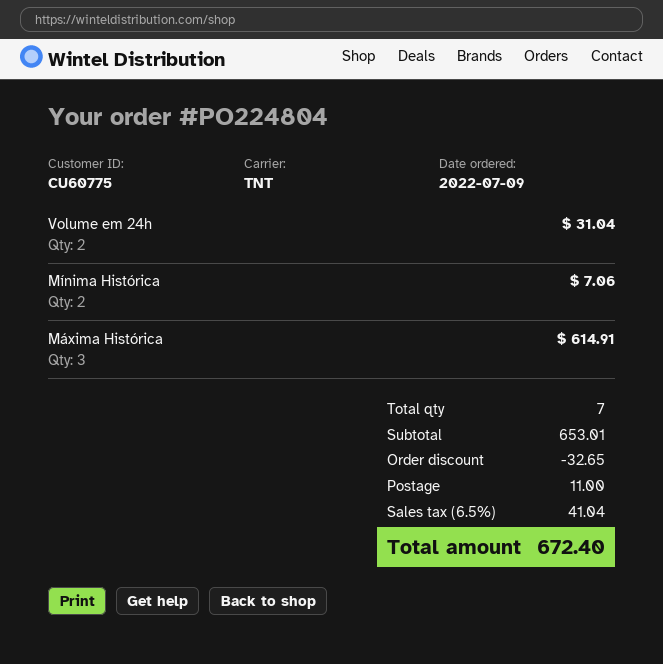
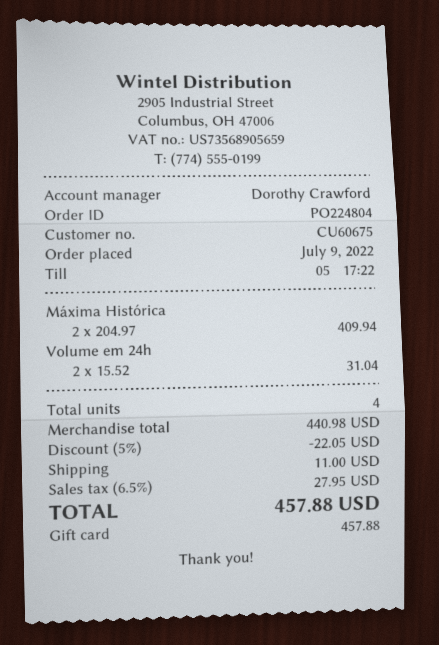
customer number: CU60775 -> CU60675
Mínima Histórica: 2 for 7.06 -> none
Máxima Histórica: 3 for 614.91 -> 2 for 409.94
total quantity: 7 -> 4
subtotal: 653.01 -> 440.98
discount: 32.65 -> 22.05
tax: 6.5% = 41.04 -> 6.5% = 27.95
total: 672.40 -> 457.88

